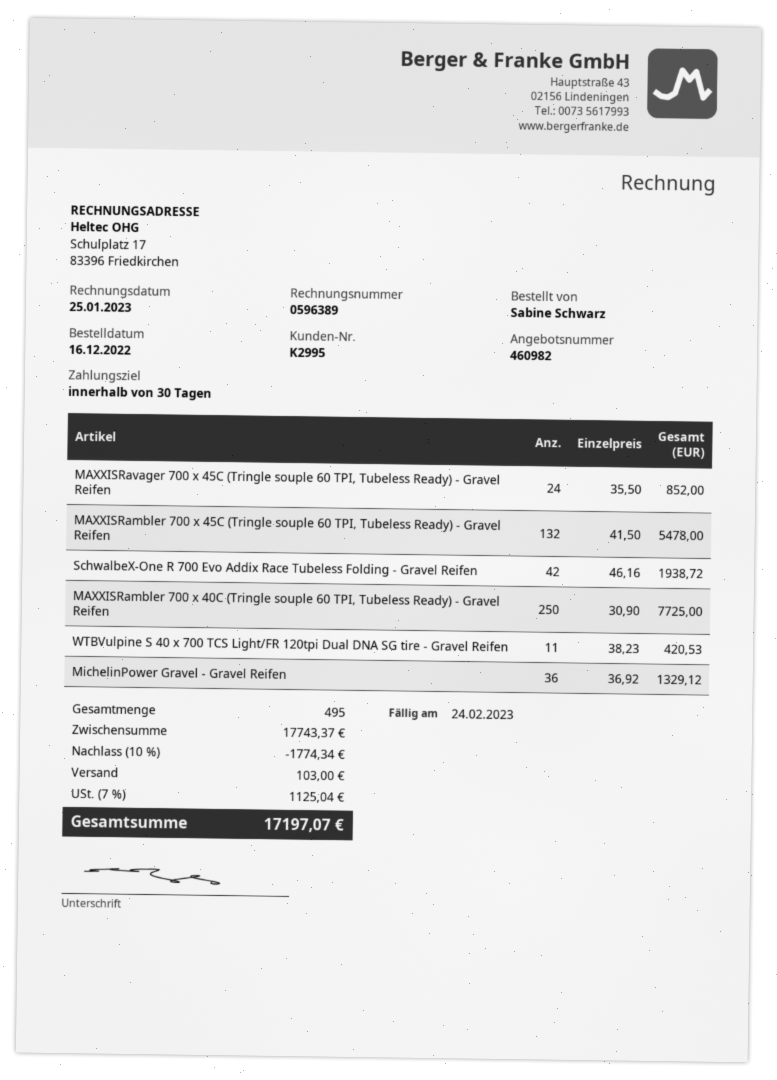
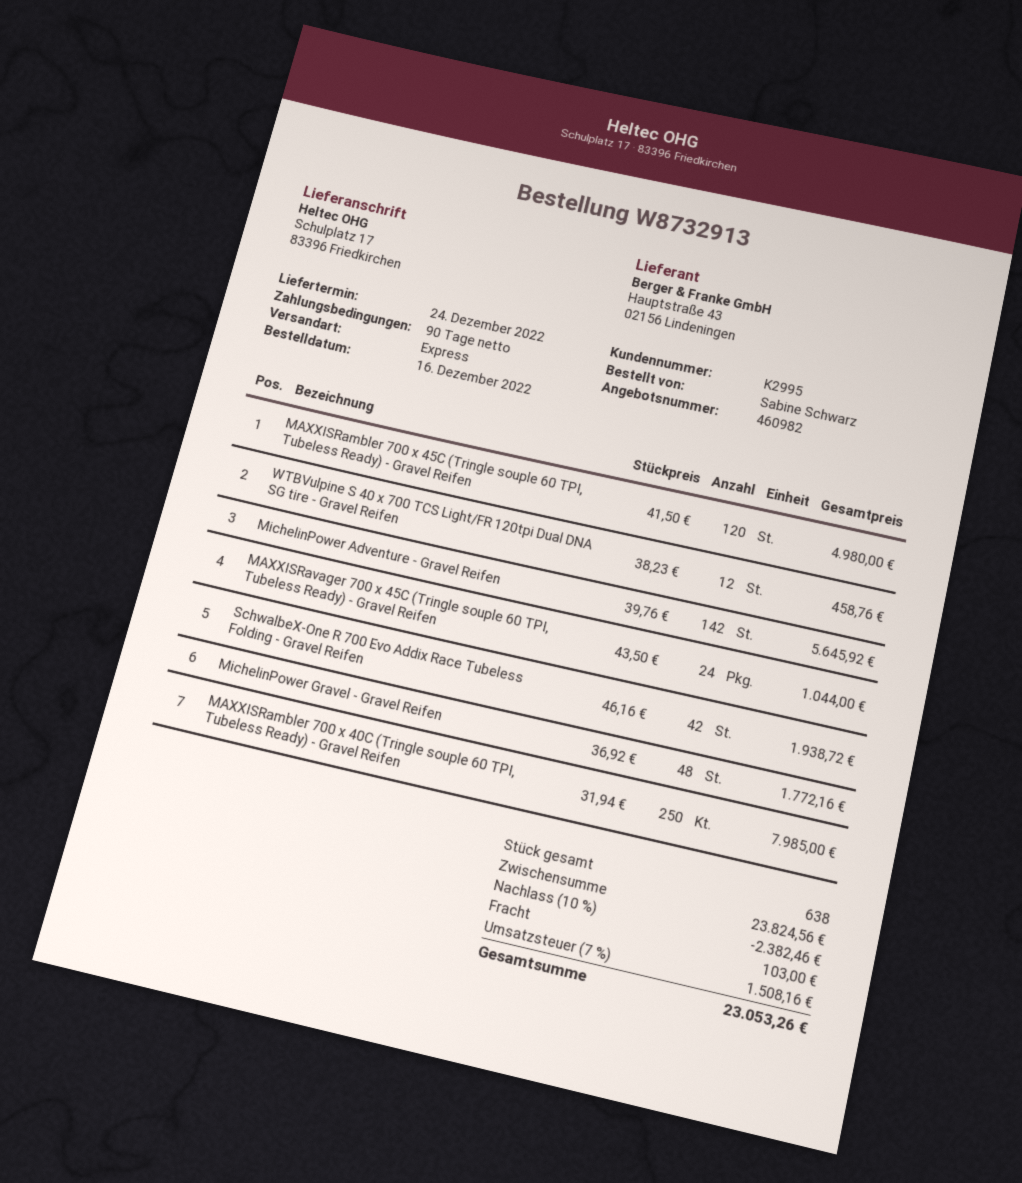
payment terms: 30 days -> 90 days
MAXXISRavager 700 x 45C (Tringle souple 60 TPI, Tubeless Ready) - Gravel Reifen: 24 x 35.50 = 852.00 -> 24 x 43.50 = 1044.00
MAXXISRambler 700 x 45C (Tringle souple 60 TPI, Tubeless Ready) - Gravel Reifen: 132 x 41.50 = 5478.00 -> 120 x 41.50 = 4980.00
MAXXISRambler 700 x 40C (Tringle souple 60 TPI, Tubeless Ready) - Gravel Reifen: 250 x 30.90 = 7725.00 -> 250 x 31.94 = 7985.00
WTBVulpine S 40 x 700 TCS Light/FR 120tpi Dual DNA SG tire - Gravel Reifen: 11 x 38.23 = 420.53 -> 12 x 38.23 = 458.76
MichelinPower Gravel - Gravel Reifen: 36 x 36.92 = 1329.12 -> 48 x 36.92 = 1772.16
MichelinPower Adventure - Gravel Reifen: none -> 142 x 39.76 = 5645.92
total quantity: 495 -> 638
subtotal: 17743.37 -> 23824.56
discount: 10% = 1774.34 -> 10% = 2382.46
tax: 7% = 1125.04 -> 7% = 1508.16
total: 17197.07 -> 23053.26

